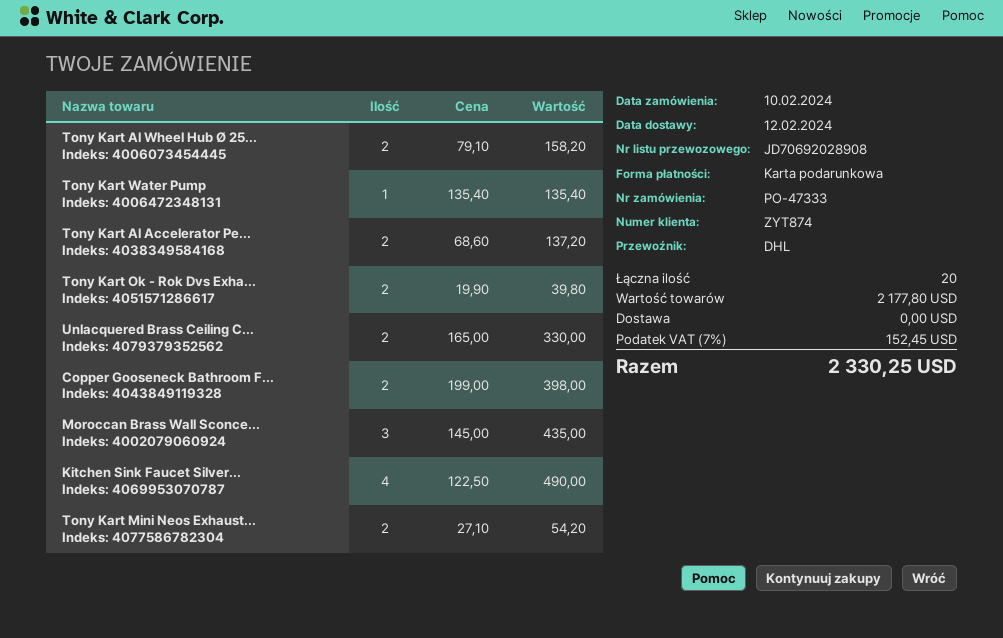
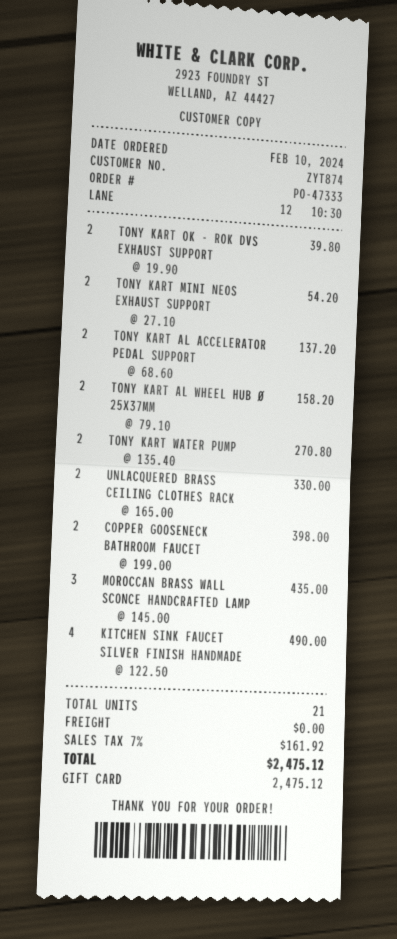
Tony Kart Water Pump: 1 x 135.40 = 135.40 -> 2 x 135.40 = 270.80
total quantity: 20 -> 21
tax: 7% = 152.45 -> 7% = 161.92
total: 2330.25 -> 2475.12

